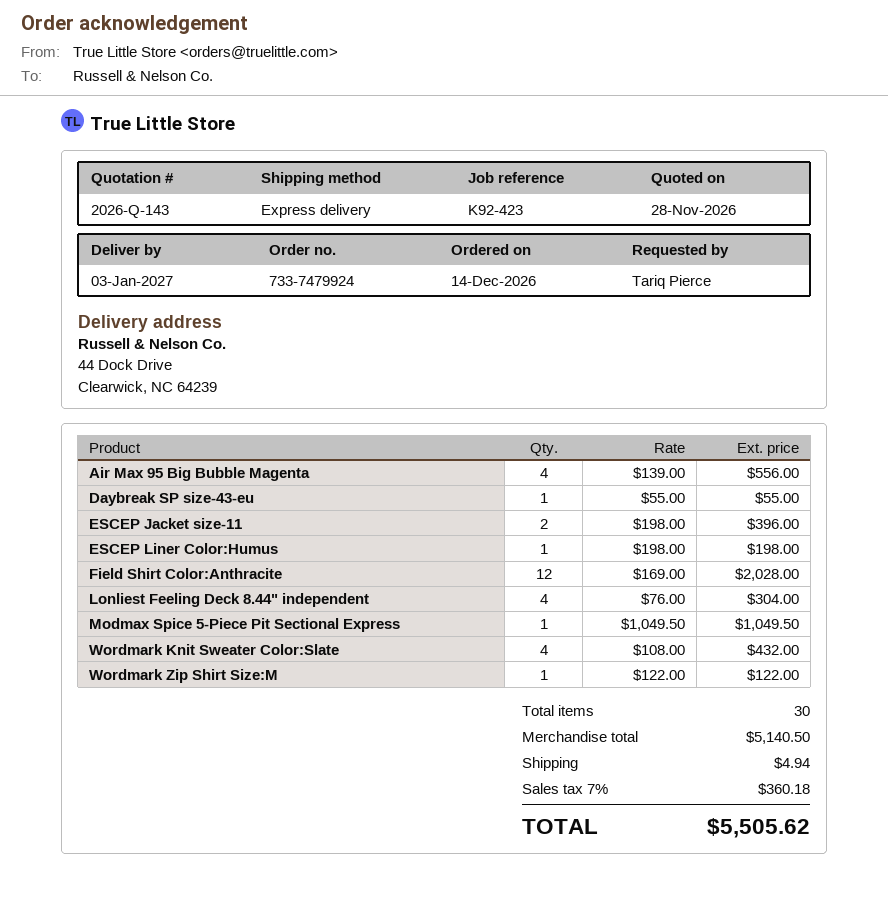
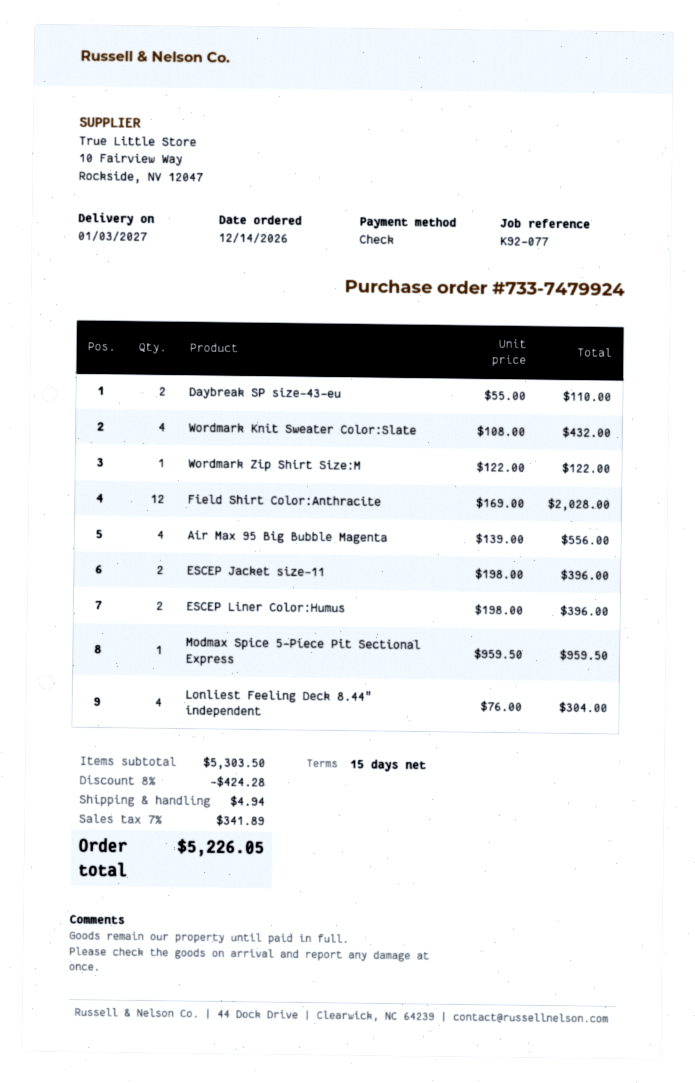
reference: K92-423 -> K92-077
Daybreak SP size-43-eu: 1 x 55.00 = 55.00 -> 2 x 55.00 = 110.00
ESCEP Liner Color:Humus: 1 x 198.00 = 198.00 -> 2 x 198.00 = 396.00
Modmax Spice 5-Piece Pit Sectional Express: 1 x 1049.50 = 1049.50 -> 1 x 959.50 = 959.50
subtotal: 5140.50 -> 5303.50
discount: none -> 8% = 424.28
tax: 7% = 360.18 -> 7% = 341.89
total: 5505.62 -> 5226.05

